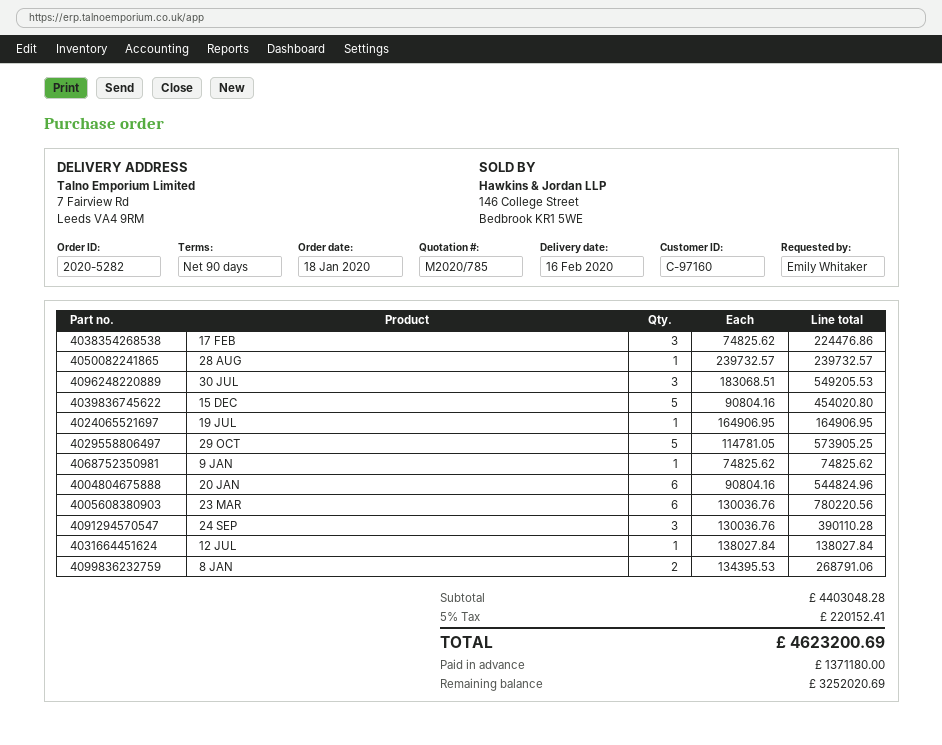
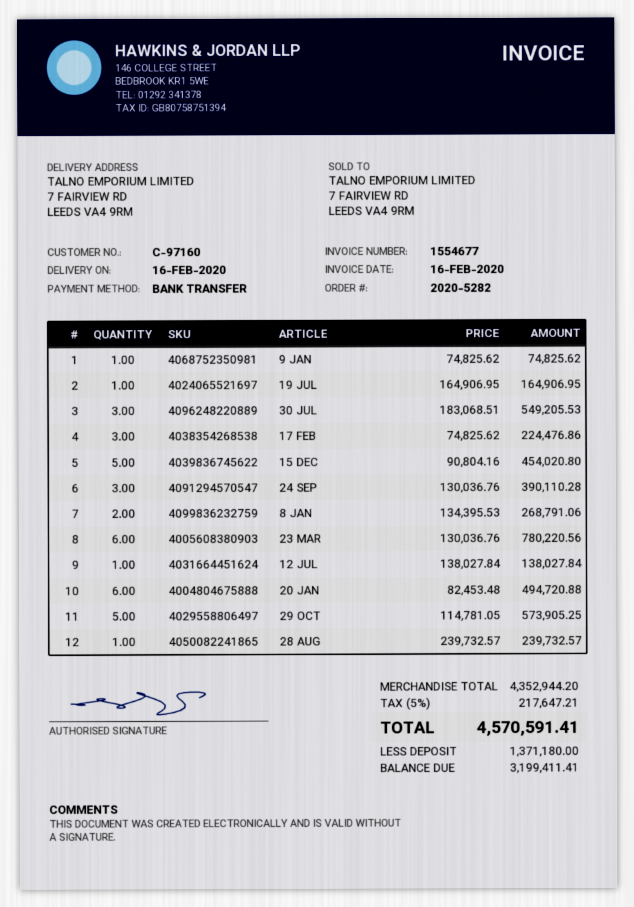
20 JAN: 6 x 90804.16 = 544824.96 -> 6 x 82453.48 = 494720.88
subtotal: 4403048.28 -> 4352944.20
tax: 5% = 220152.41 -> 5% = 217647.21
total: 4623200.69 -> 4570591.41
balance: 3252020.69 -> 3199411.41

